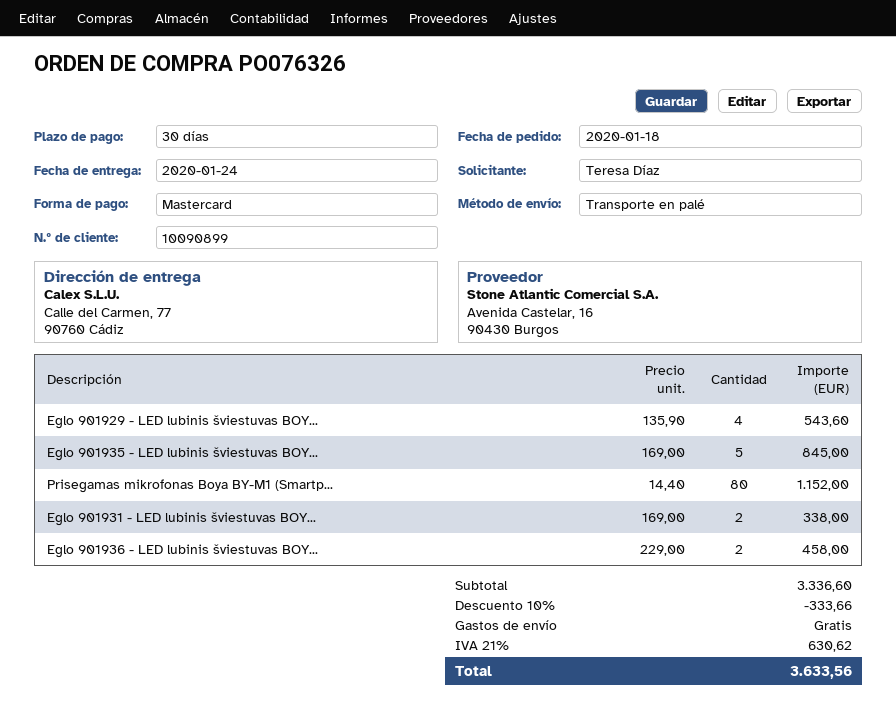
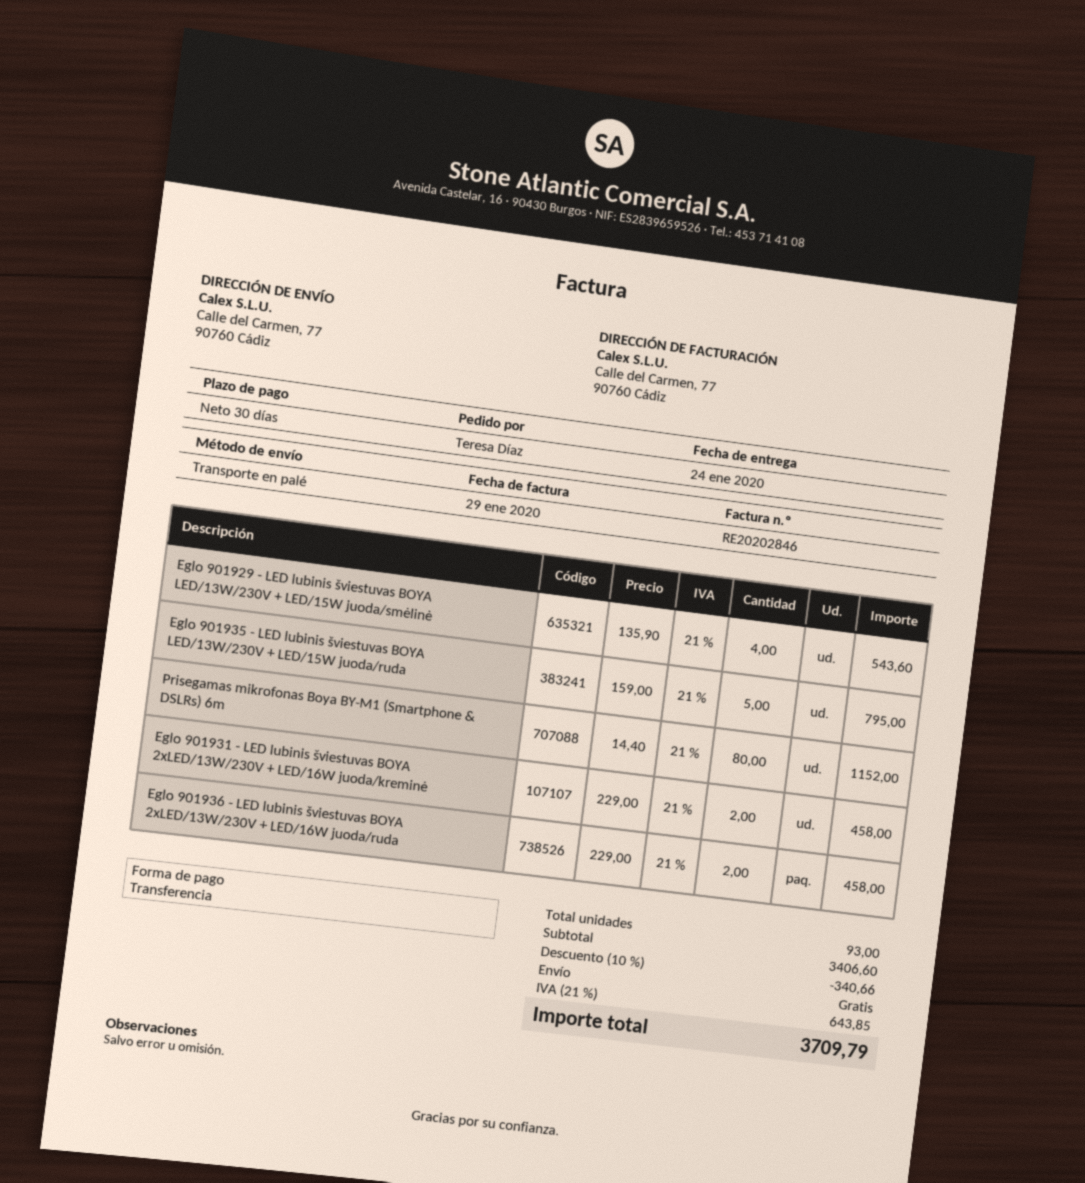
payment method: Mastercard -> bank transfer
Eglo 901935 - LED lubinis šviestuvas BOY...: 5 x 169.00 = 845.00 -> 5 x 159.00 = 795.00
Eglo 901931 - LED lubinis šviestuvas BOY...: 2 x 169.00 = 338.00 -> 2 x 229.00 = 458.00
subtotal: 3336.60 -> 3406.60
discount: 10% = 333.66 -> 10% = 340.66
tax: 21% = 630.62 -> 21% = 643.85
total: 3633.56 -> 3709.79

